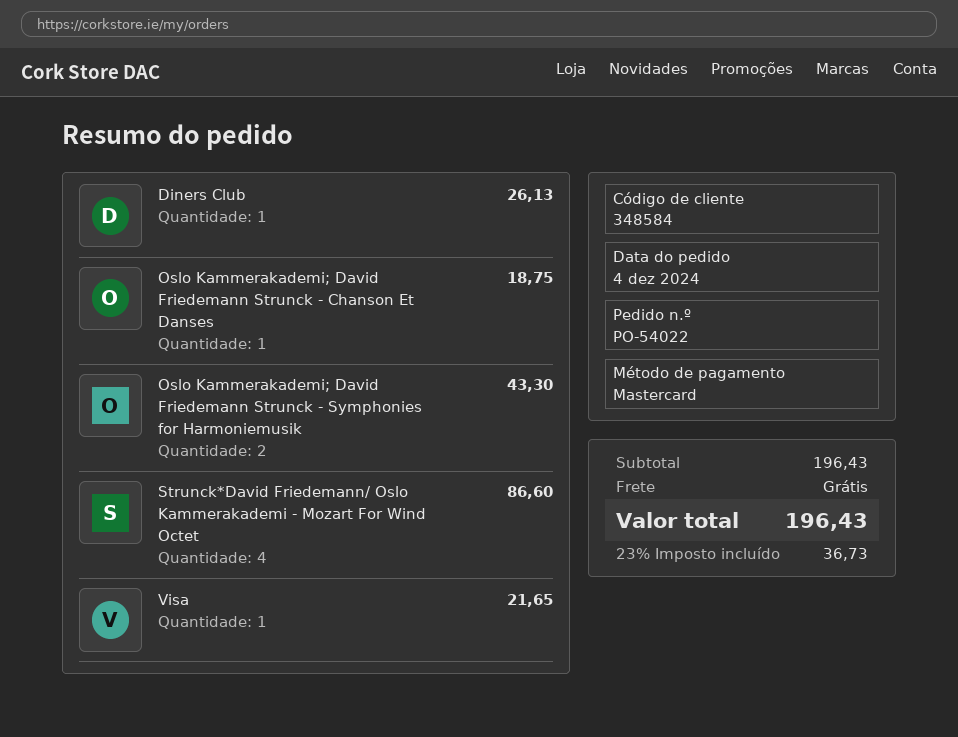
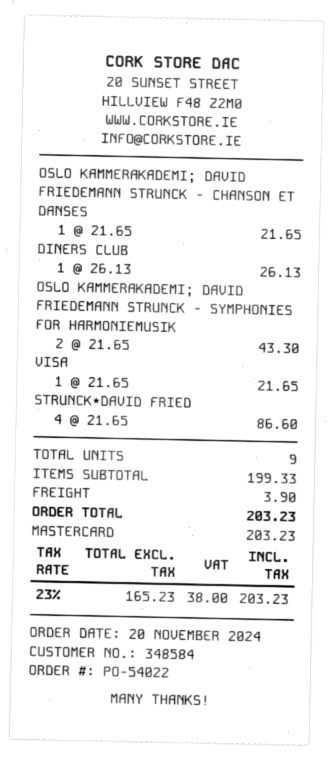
order date: 2024-12-04 -> 2024-11-20
Oslo Kammerakademi; David Friedemann Strunck - Chanson Et Danses: 1 for 18.75 -> 1 for 21.65
subtotal: 196.43 -> 199.33
shipping: 0.00 -> 3.90
tax: 23% = 36.73 -> 23% = 38.00
total: 196.43 -> 203.23

